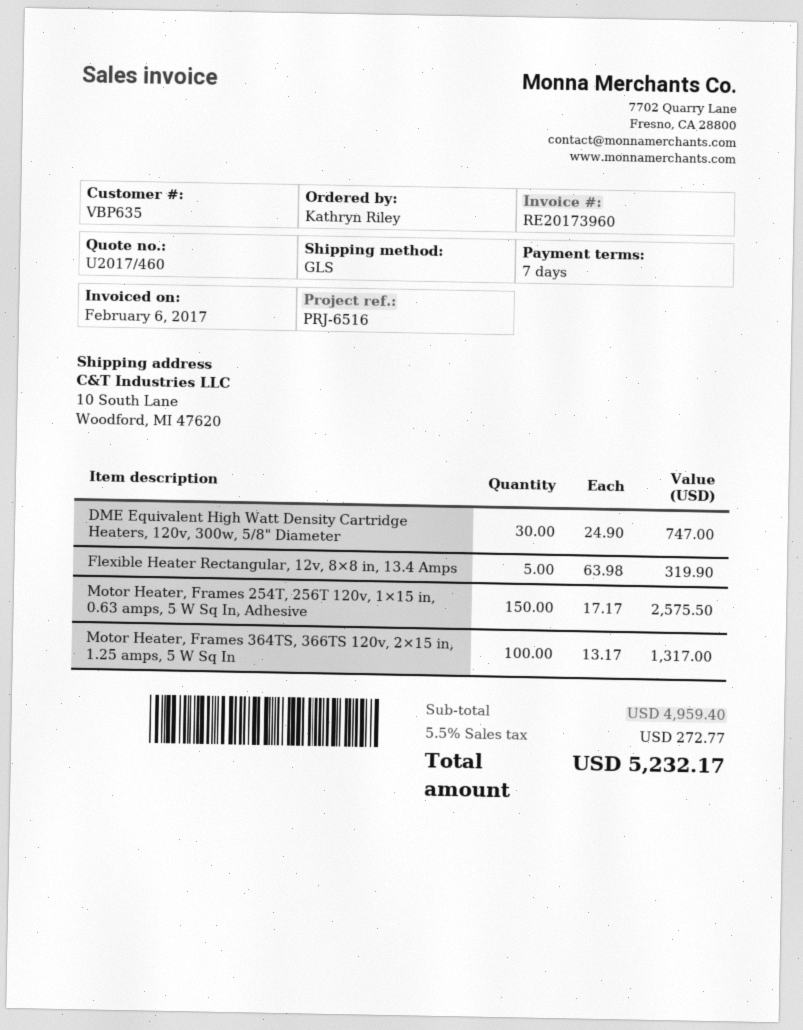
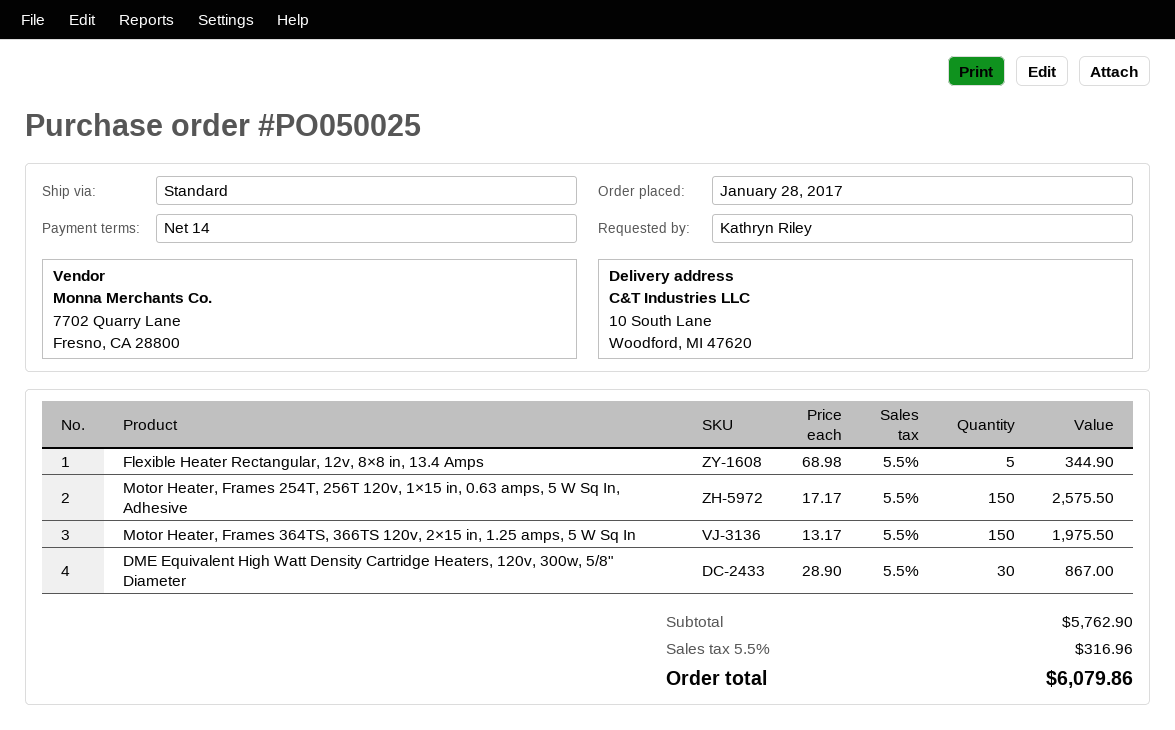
payment terms: 7 days -> 14 days
shipping method: GLS -> standard
DME Equivalent High Watt Density Cartridge Heaters, 120v, 300w, 5/8" Diameter: 30 x 24.90 = 747.00 -> 30 x 28.90 = 867.00
Flexible Heater Rectangular, 12v, 8×8 in, 13.4 Amps: 5 x 63.98 = 319.90 -> 5 x 68.98 = 344.90
Motor Heater, Frames 364TS, 366TS 120v, 2×15 in, 1.25 amps, 5 W Sq In: 100 x 13.17 = 1317.00 -> 150 x 13.17 = 1975.50
subtotal: 4959.40 -> 5762.90
tax: 5.5% = 272.77 -> 5.5% = 316.96
total: 5232.17 -> 6079.86

